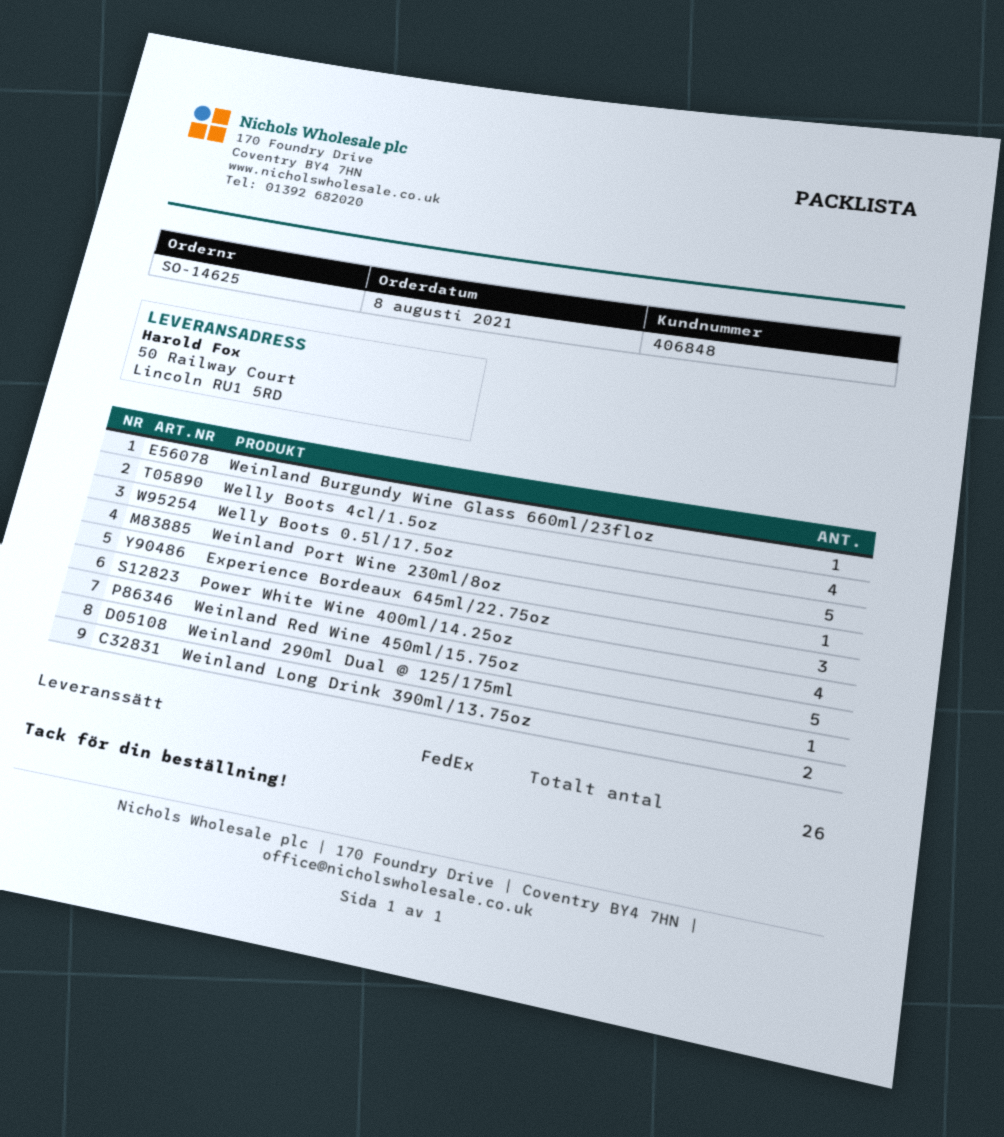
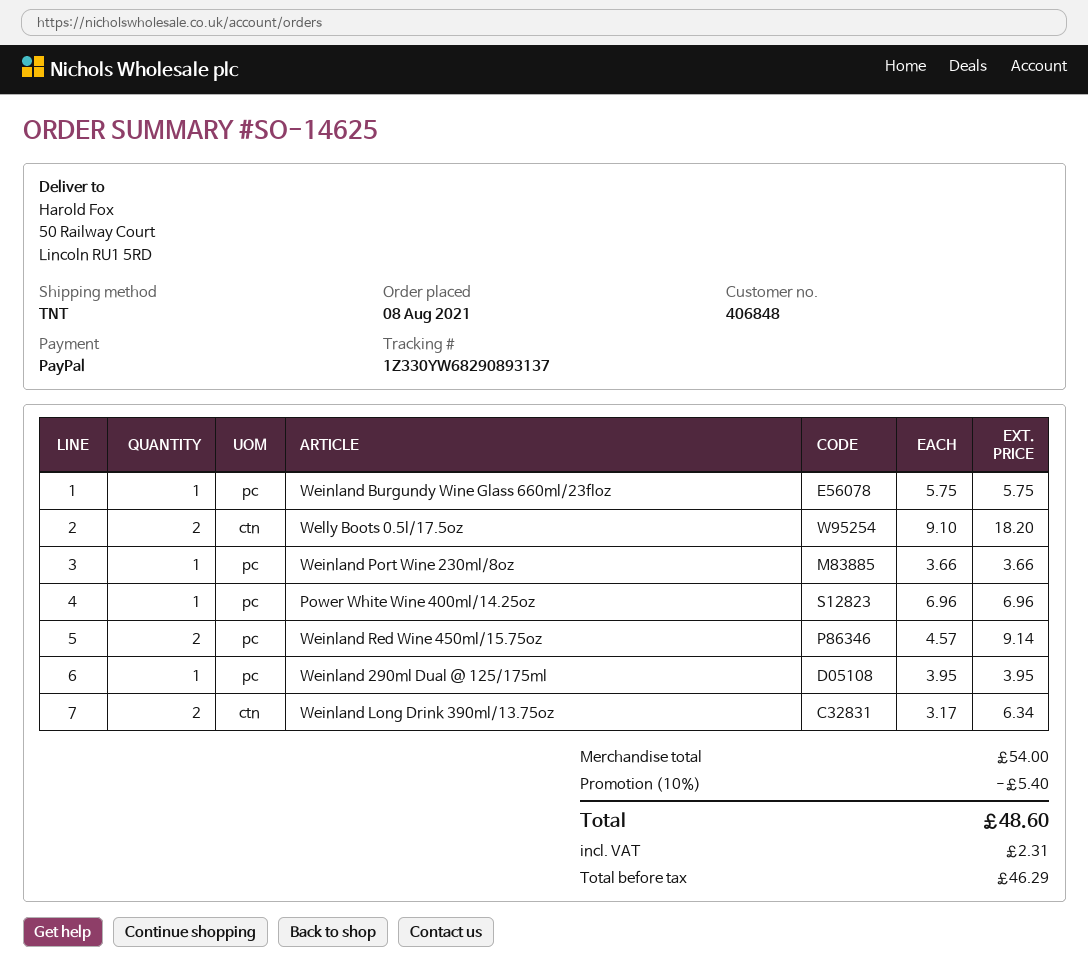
shipping method: FedEx -> TNT
Welly Boots 4cl/1.5oz: 4 -> none
Welly Boots 0.5l/17.5oz: 5 -> 2
Experience Bordeaux 645ml/22.75oz: 3 -> none
Power White Wine 400ml/14.25oz: 4 -> 1
Weinland Red Wine 450ml/15.75oz: 5 -> 2

